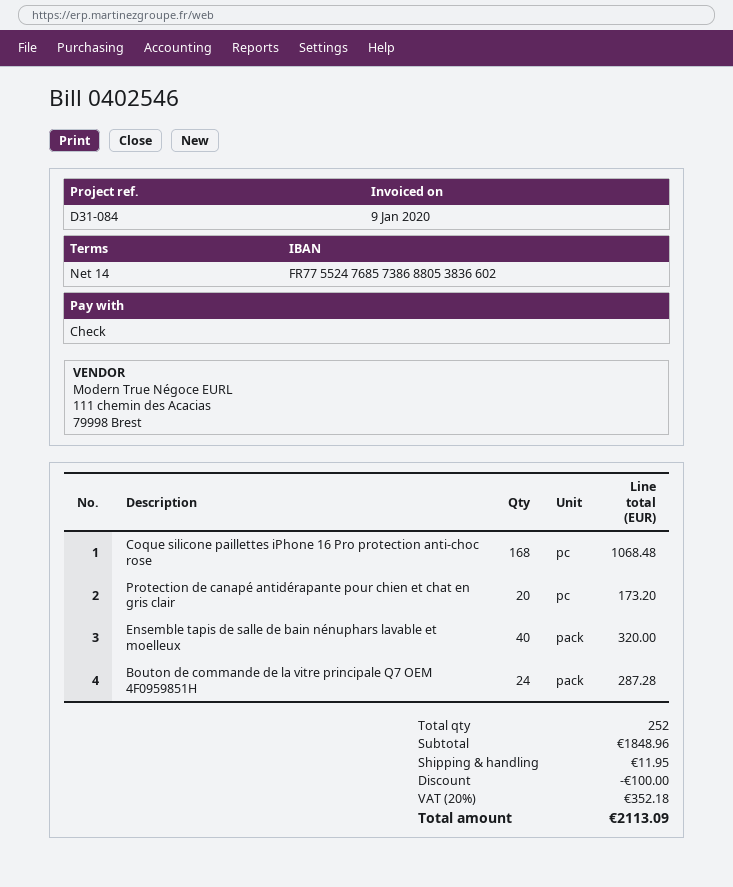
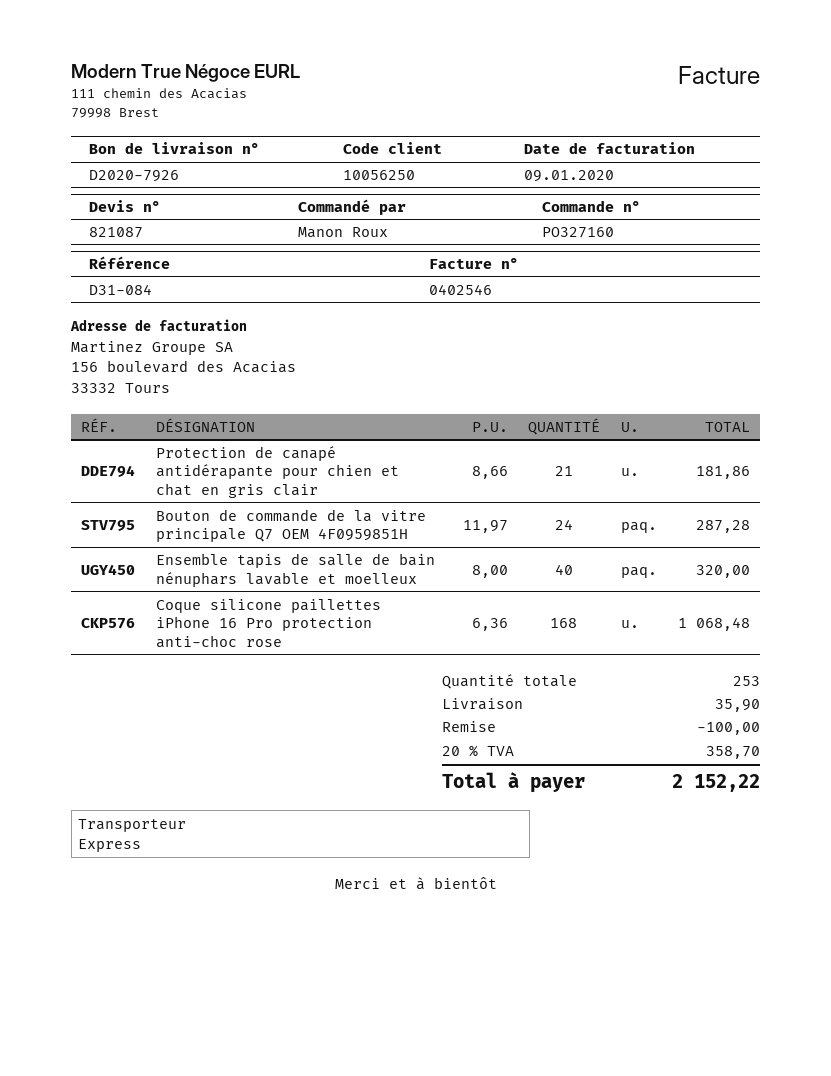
Protection de canapé antidérapante pour chien et chat en gris clair: 20 for 173.20 -> 21 for 181.86
total quantity: 252 -> 253
shipping: 11.95 -> 35.90
tax: 20% = 352.18 -> 20% = 358.70
total: 2113.09 -> 2152.22

